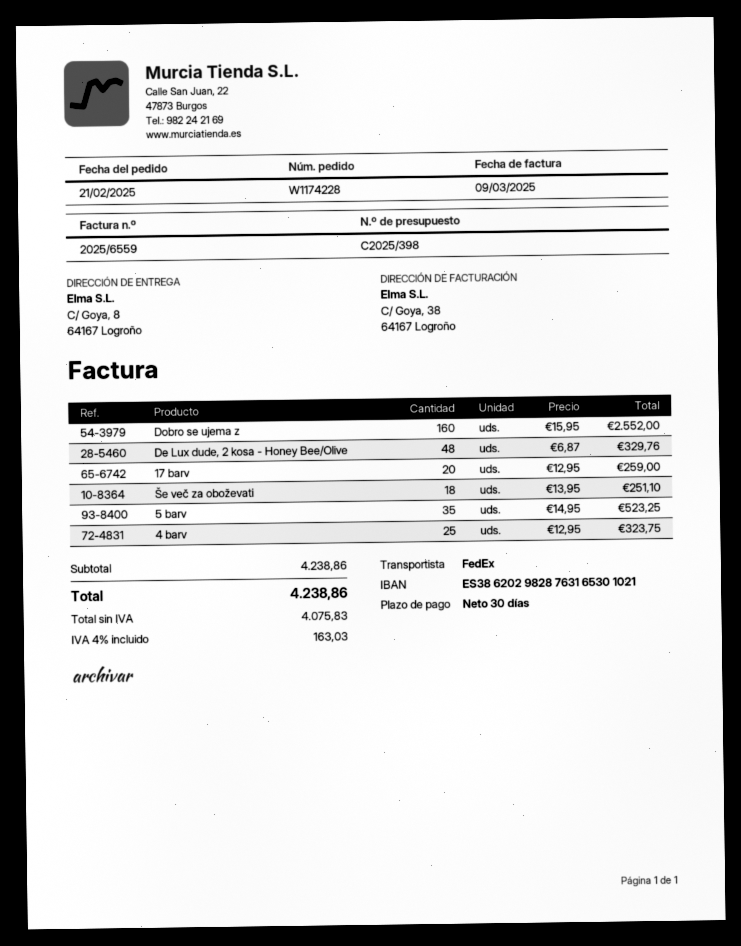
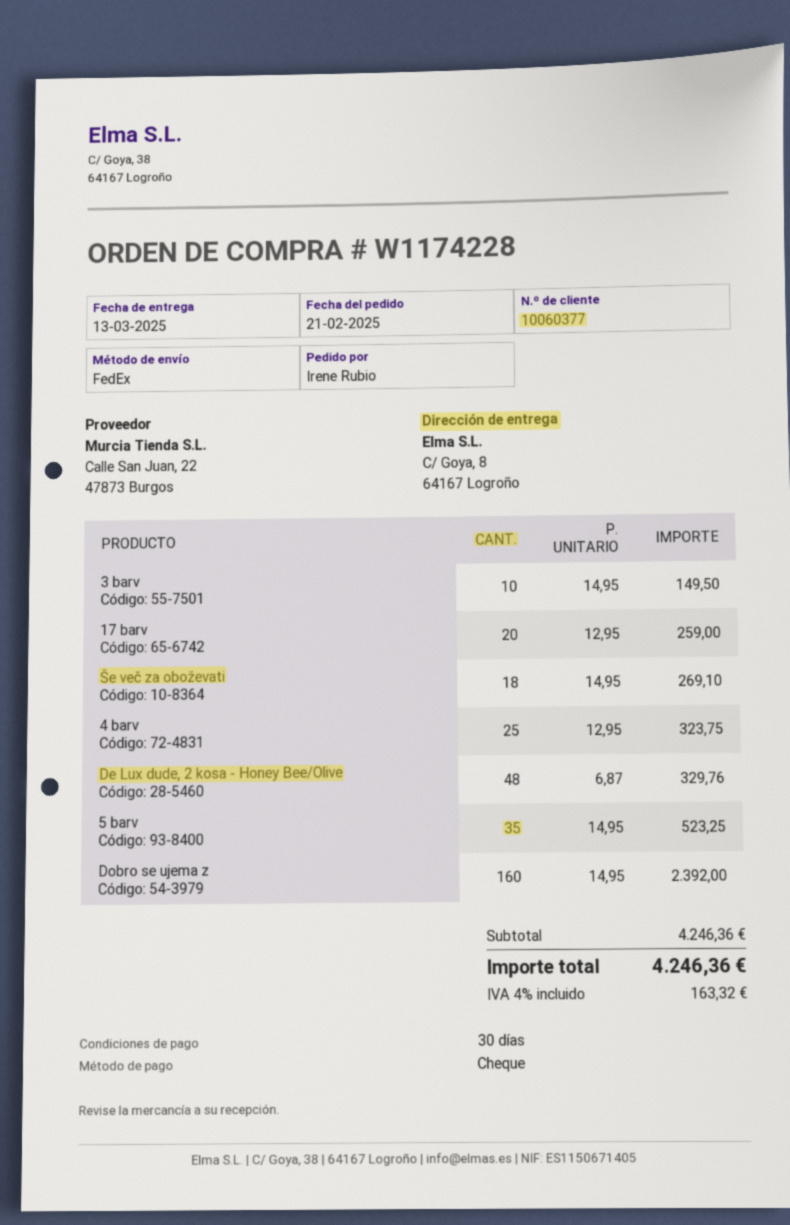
Dobro se ujema z: 160 x 15.95 = 2552.00 -> 160 x 14.95 = 2392.00
Še več za oboževati: 18 x 13.95 = 251.10 -> 18 x 14.95 = 269.10
3 barv: none -> 10 x 14.95 = 149.50
subtotal: 4238.86 -> 4246.36
tax: 4% = 163.03 -> 4% = 163.32
total: 4238.86 -> 4246.36

